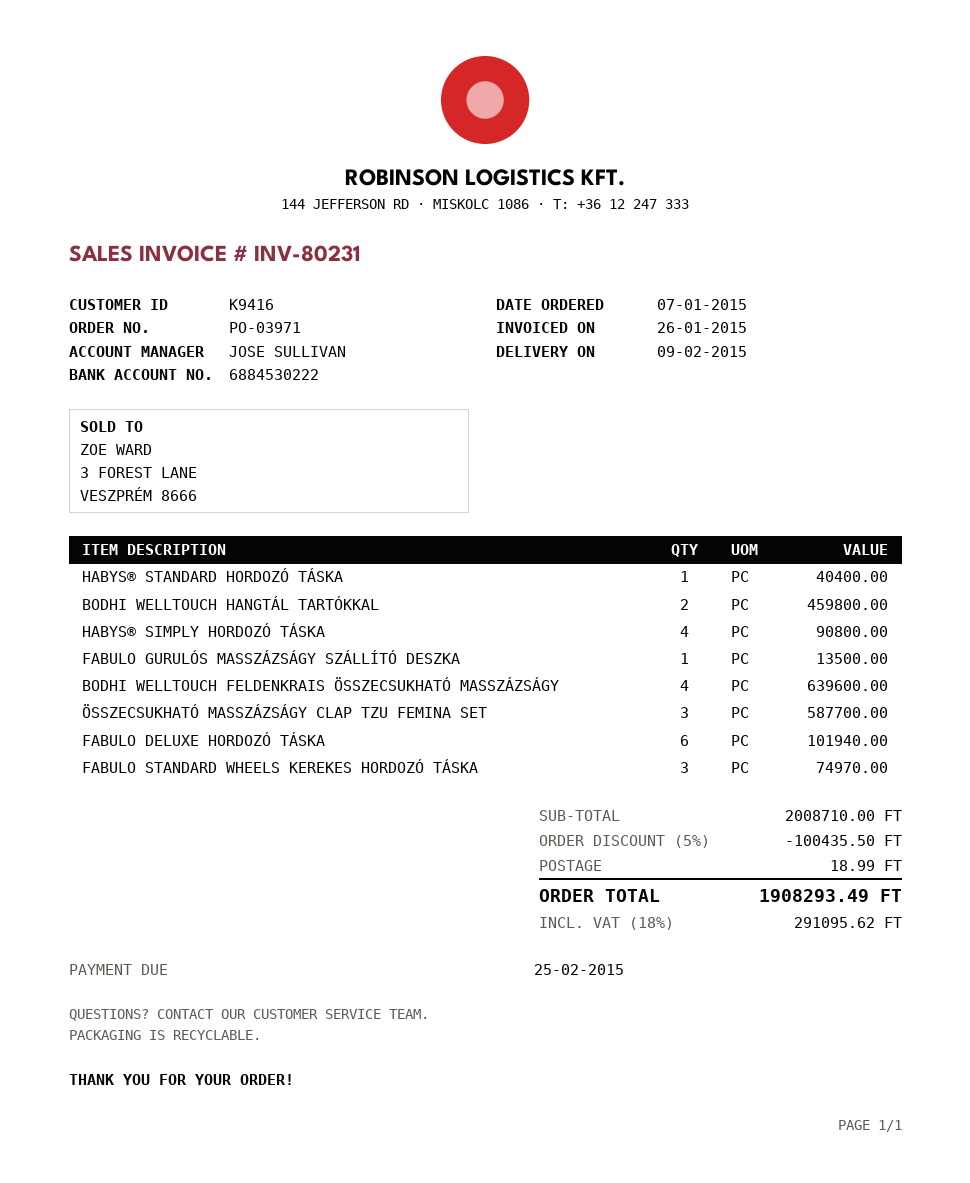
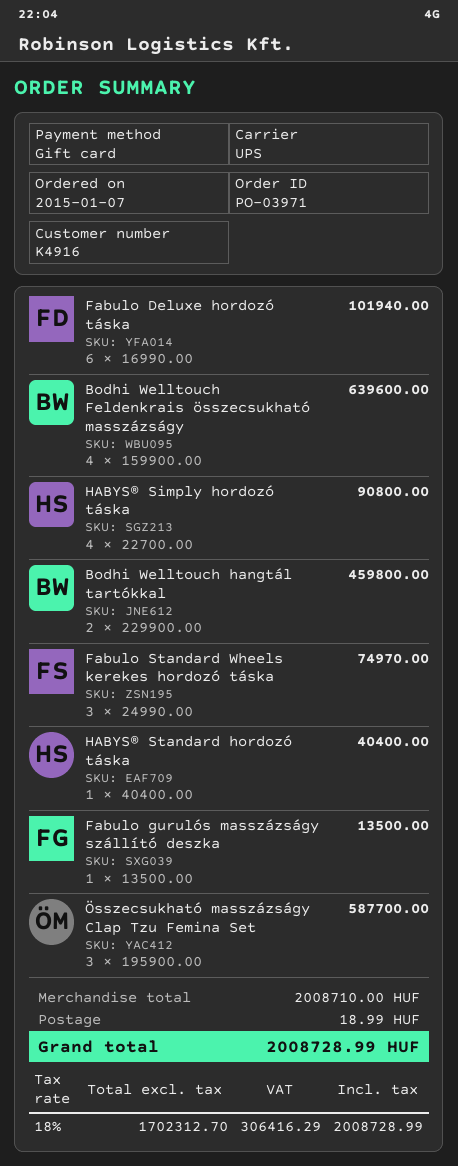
customer number: K9416 -> K4916
discount: 5% = 100435.50 -> none
tax: 18% = 291095.62 -> 18% = 306416.29
total: 1908293.49 -> 2008728.99

